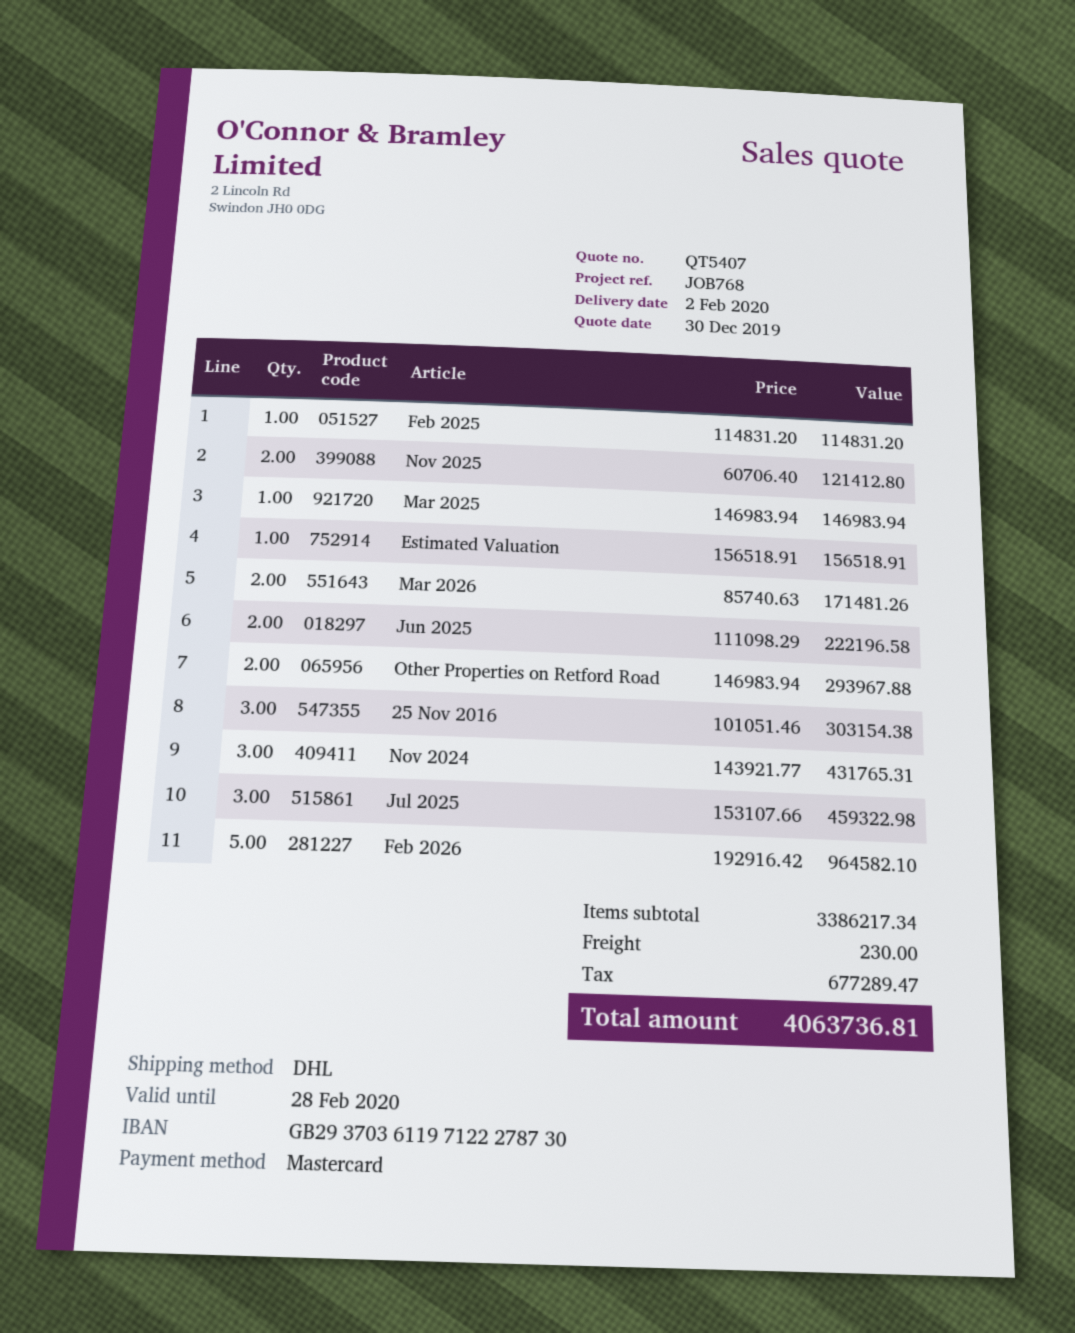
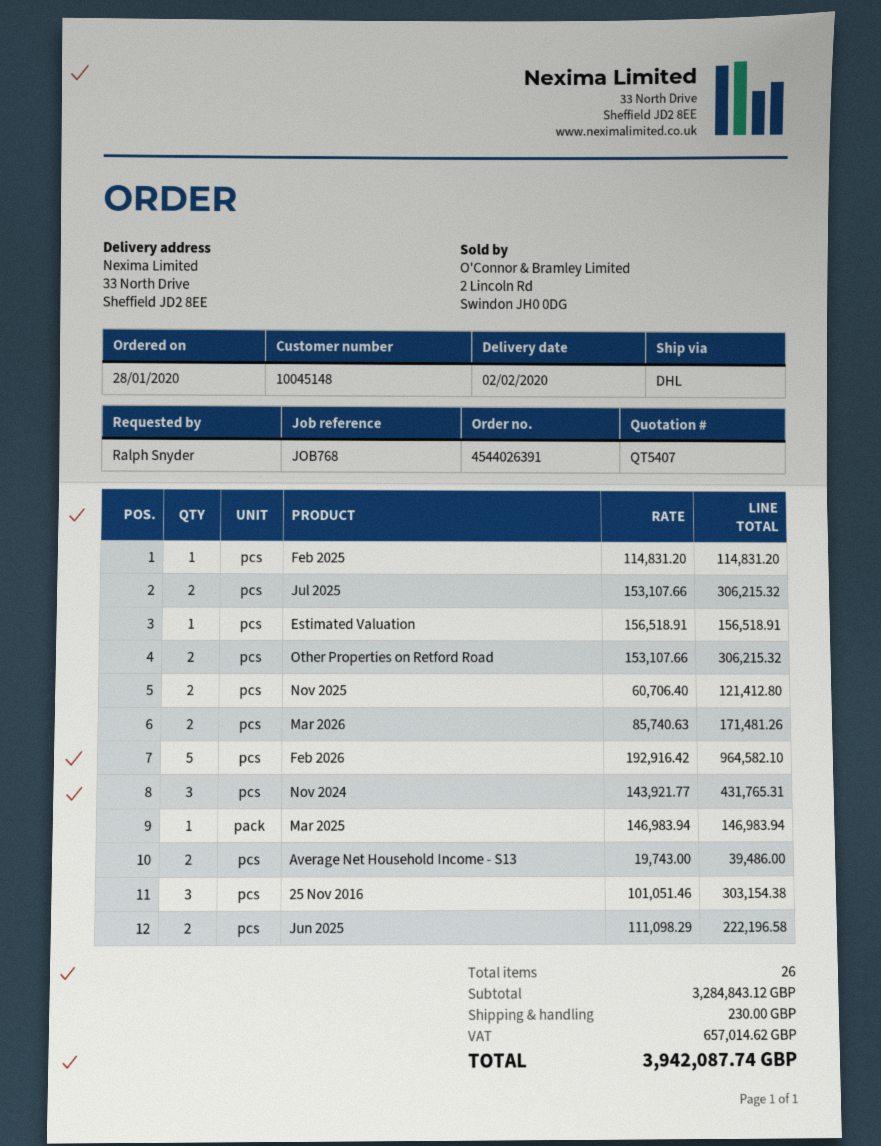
Other Properties on Retford Road: 2 x 146983.94 = 293967.88 -> 2 x 153107.66 = 306215.32
Jul 2025: 3 x 153107.66 = 459322.98 -> 2 x 153107.66 = 306215.32
Average Net Household Income - S13: none -> 2 x 19743.00 = 39486.00
subtotal: 3386217.34 -> 3284843.12
tax: 677289.47 -> 657014.62
total: 4063736.81 -> 3942087.74

